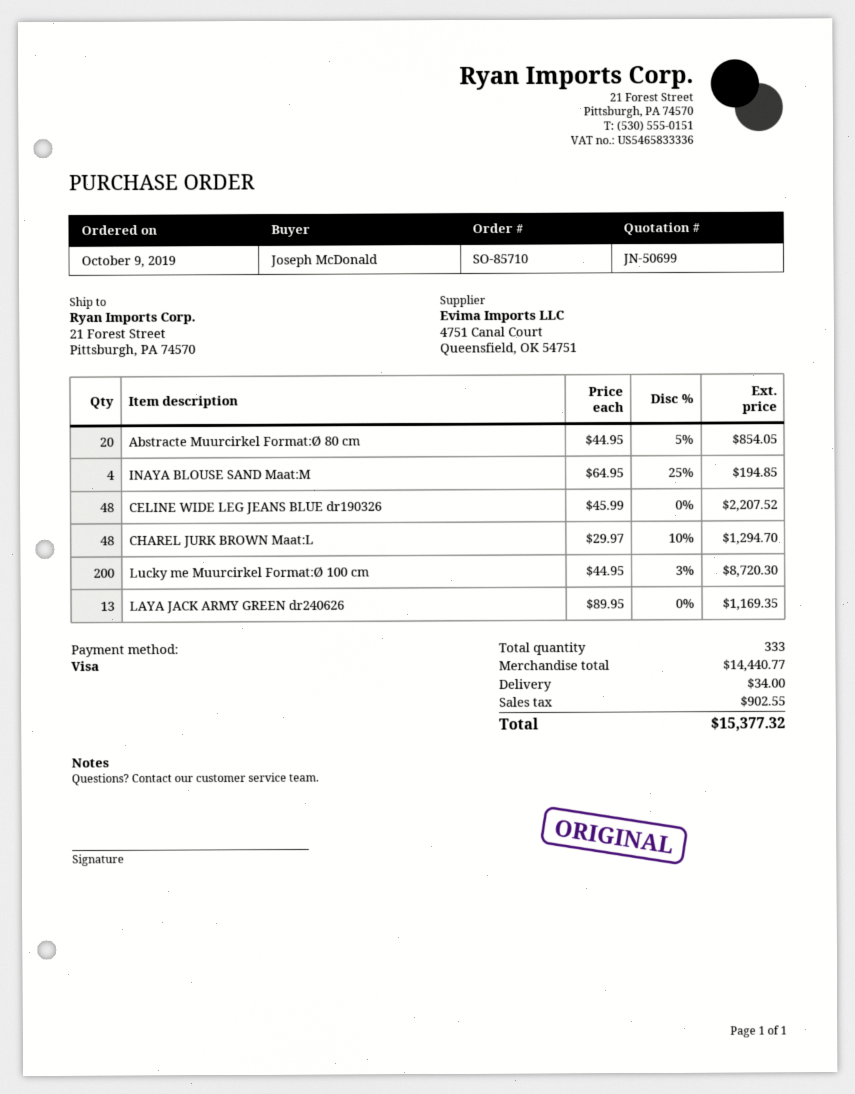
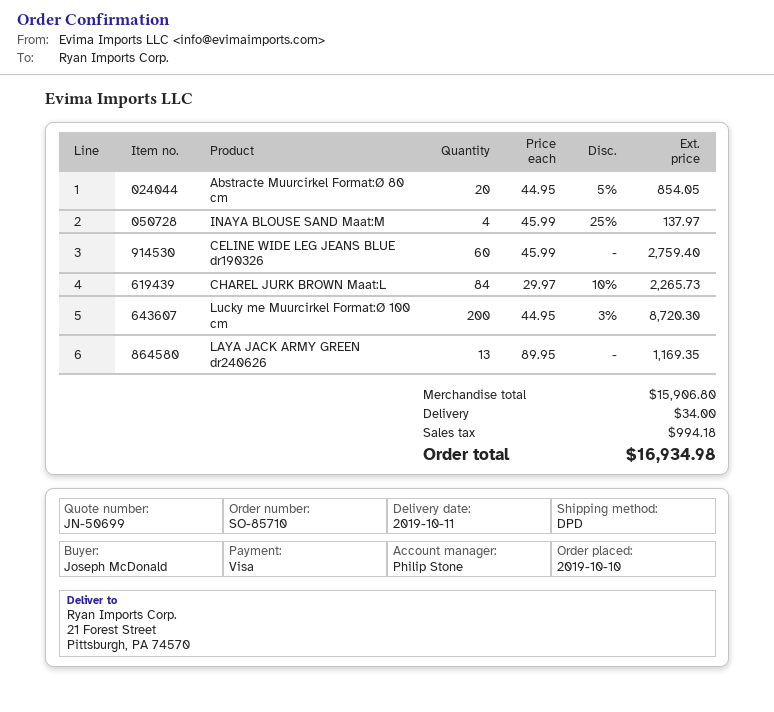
order date: 2019-10-09 -> 2019-10-10
INAYA BLOUSE SAND Maat:M: 4 x 64.95 - 25% = 194.85 -> 4 x 45.99 - 25% = 137.97
CELINE WIDE LEG JEANS BLUE dr190326: 48 x 45.99 = 2207.52 -> 60 x 45.99 = 2759.40
CHAREL JURK BROWN Maat:L: 48 x 29.97 - 10% = 1294.70 -> 84 x 29.97 - 10% = 2265.73
subtotal: 14440.77 -> 15906.80
tax: 902.55 -> 994.18
total: 15377.32 -> 16934.98

